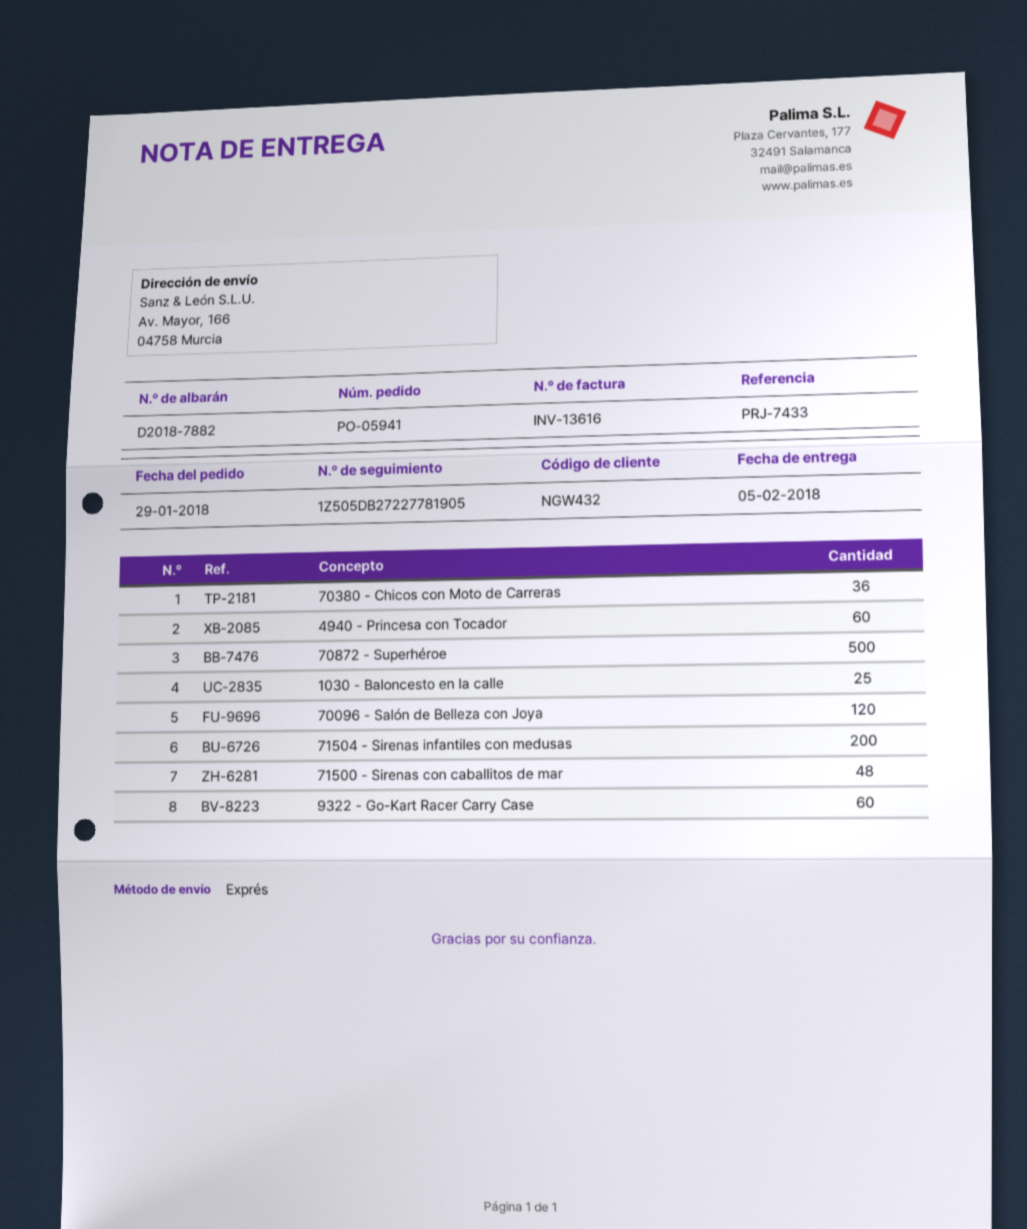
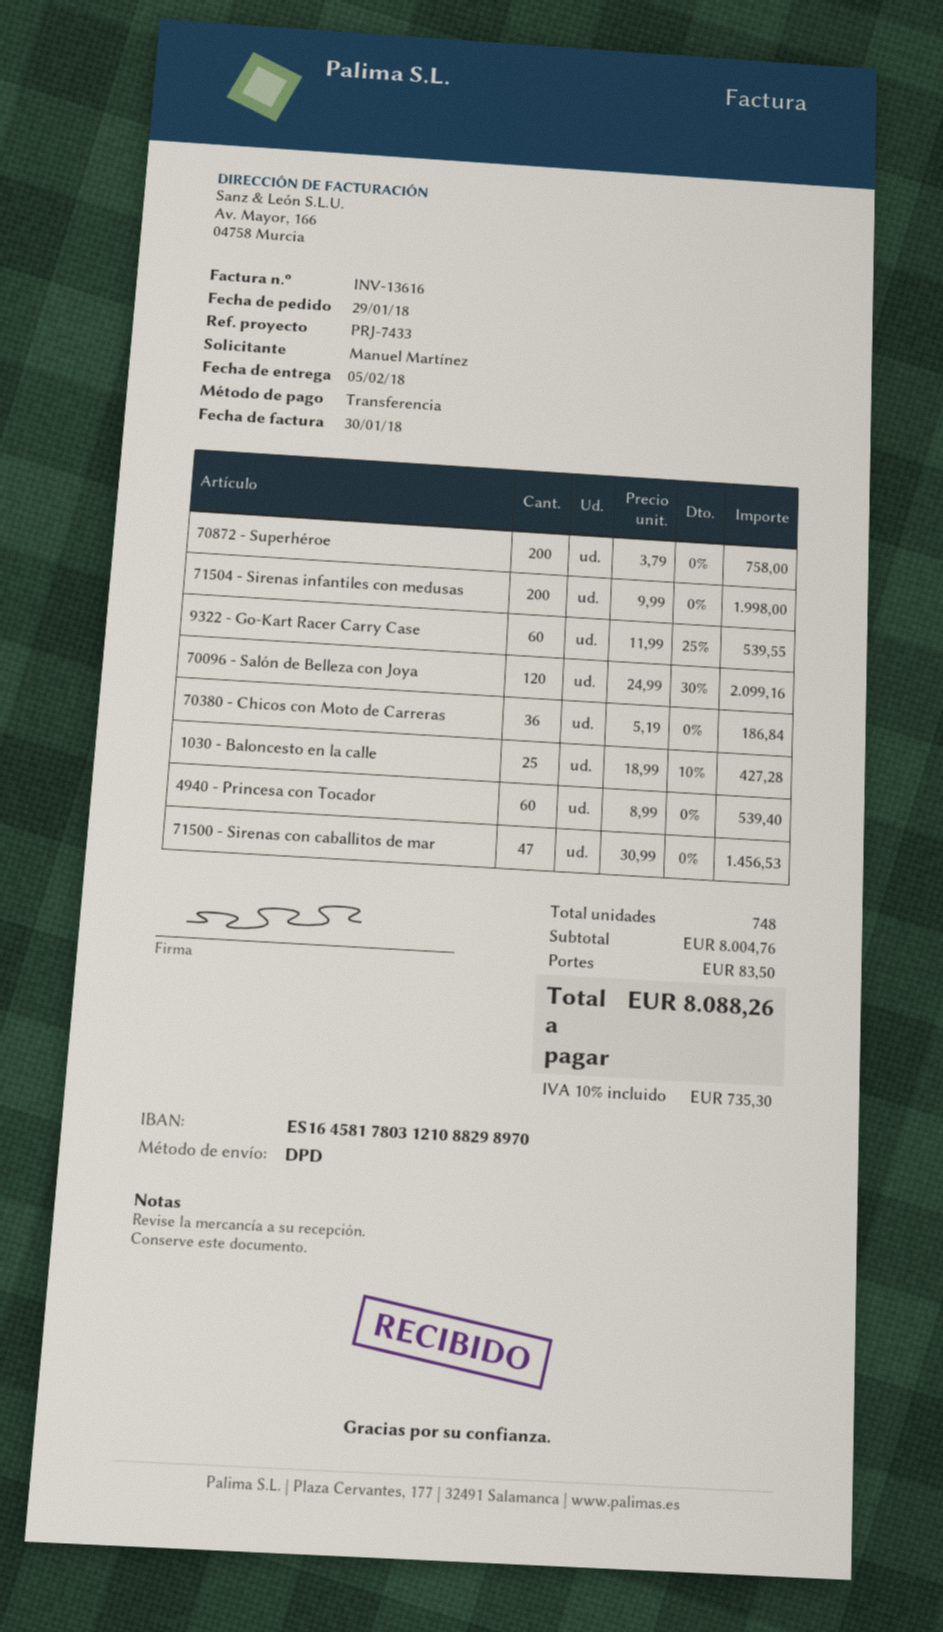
shipping method: express -> DPD
70872 - Superhéroe: 500 -> 200
71500 - Sirenas con caballitos de mar: 48 -> 47

